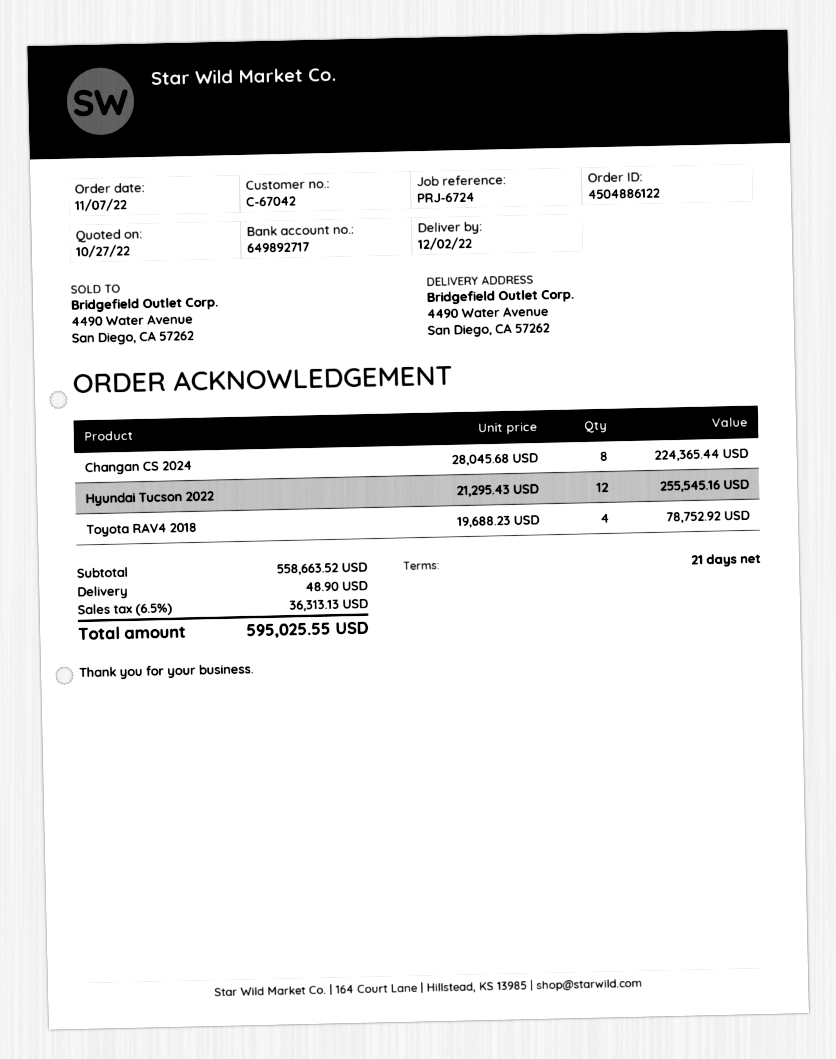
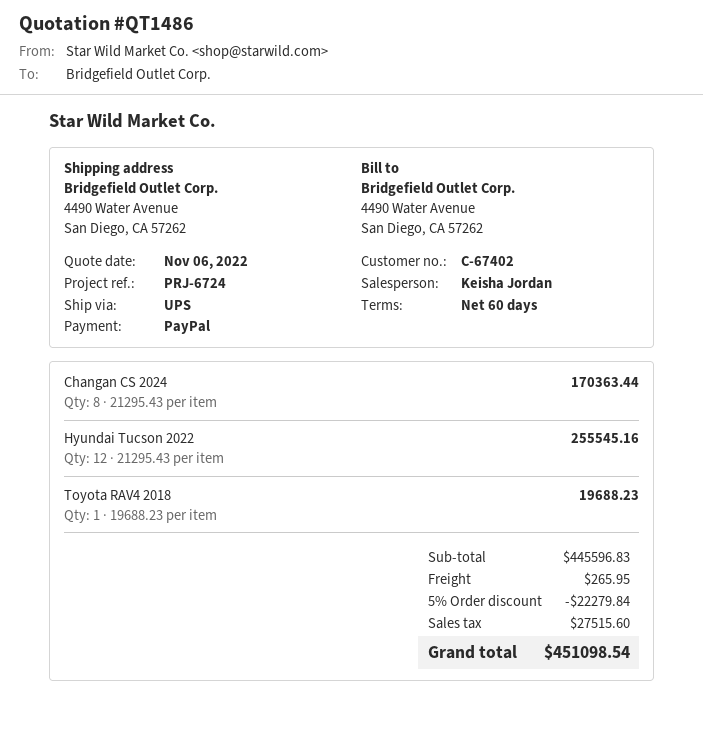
quote date: 2022-10-27 -> 2022-11-06
payment terms: 21 days -> 60 days
customer number: C-67042 -> C-67402
Changan CS 2024: 8 x 28045.68 = 224365.44 -> 8 x 21295.43 = 170363.44
Toyota RAV4 2018: 4 x 19688.23 = 78752.92 -> 1 x 19688.23 = 19688.23
subtotal: 558663.52 -> 445596.83
discount: none -> 5% = 22279.84
shipping: 48.90 -> 265.95
tax: 36313.13 -> 27515.60
total: 595025.55 -> 451098.54

